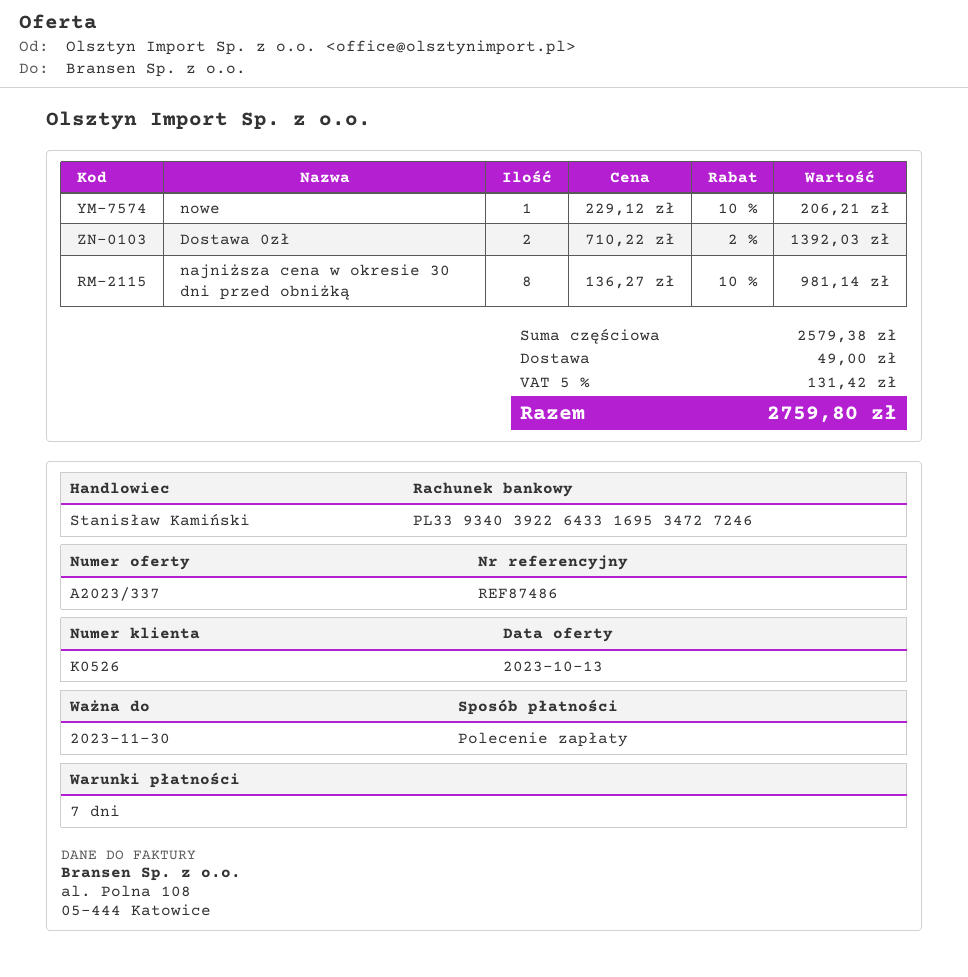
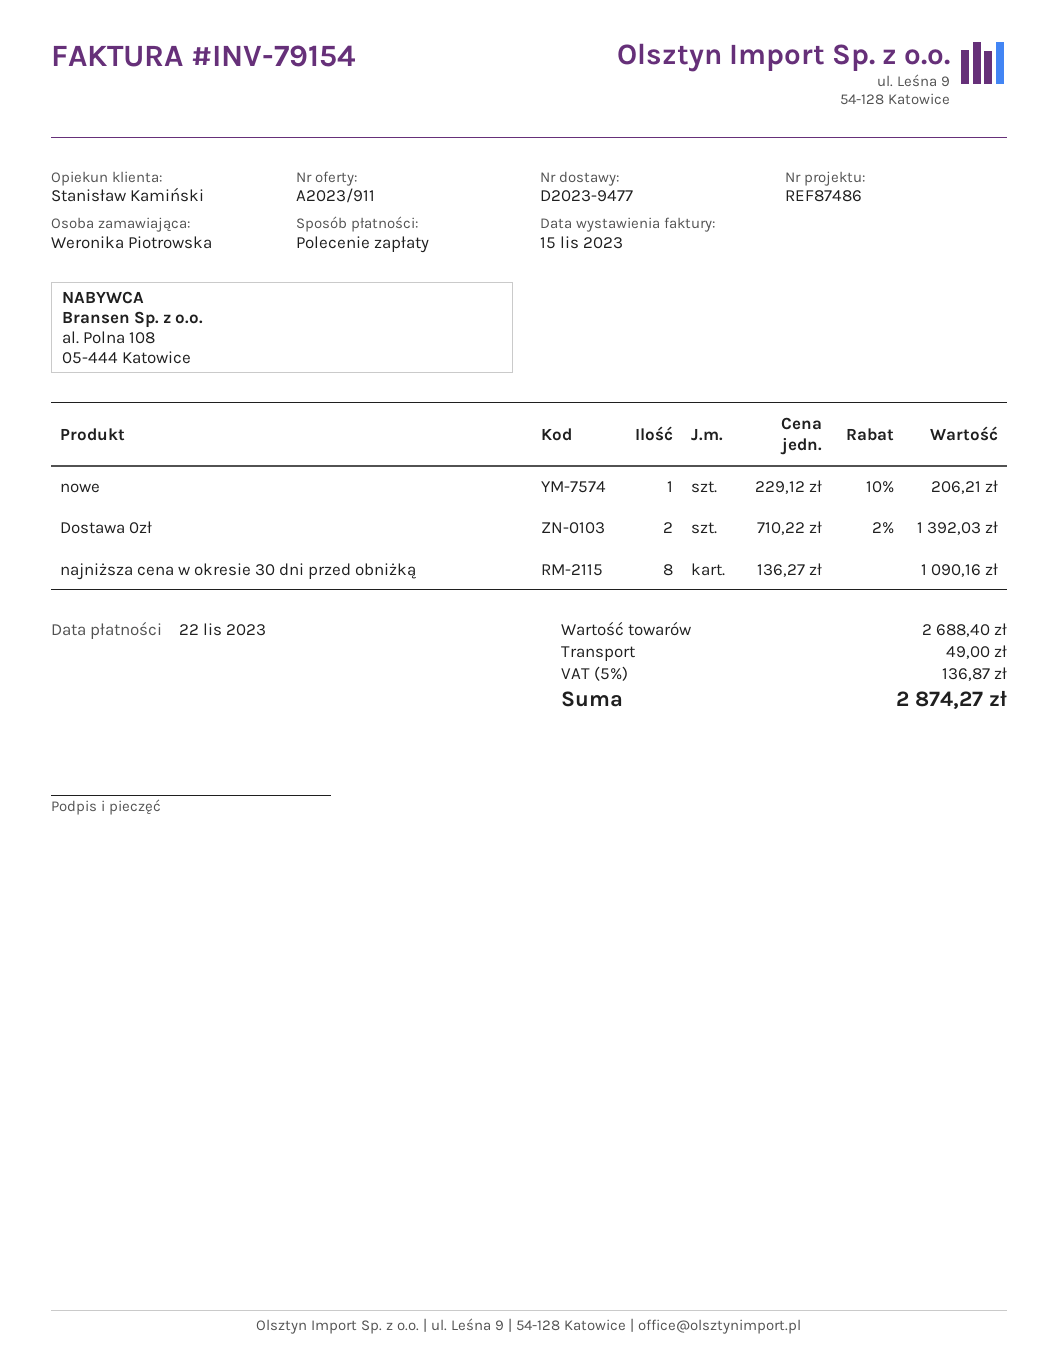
quote number: A2023/337 -> A2023/911
najniższa cena w okresie 30 dni przed obniżką: 8 x 136.27 - 10% = 981.14 -> 8 x 136.27 = 1090.16
subtotal: 2579.38 -> 2688.40
tax: 5% = 131.42 -> 5% = 136.87
total: 2759.80 -> 2874.27

